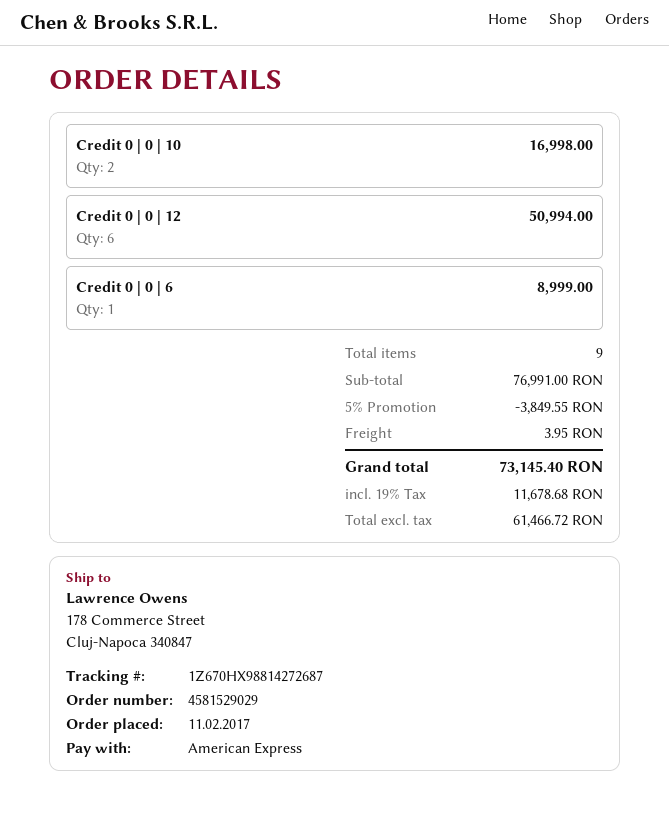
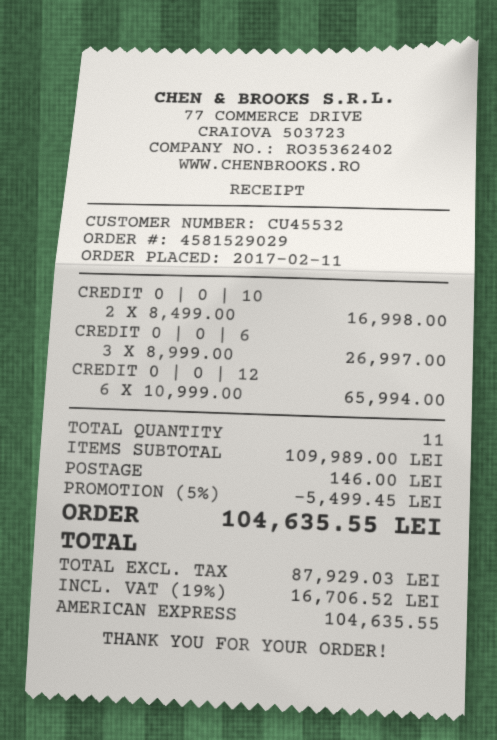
Credit 0 | 0 | 12: 6 for 50994.00 -> 6 for 65994.00
Credit 0 | 0 | 6: 1 for 8999.00 -> 3 for 26997.00
total quantity: 9 -> 11
subtotal: 76991.00 -> 109989.00
discount: 5% = 3849.55 -> 5% = 5499.45
shipping: 3.95 -> 146.00
net: 61466.72 -> 87929.03
tax: 19% = 11678.68 -> 19% = 16706.52
total: 73145.40 -> 104635.55

